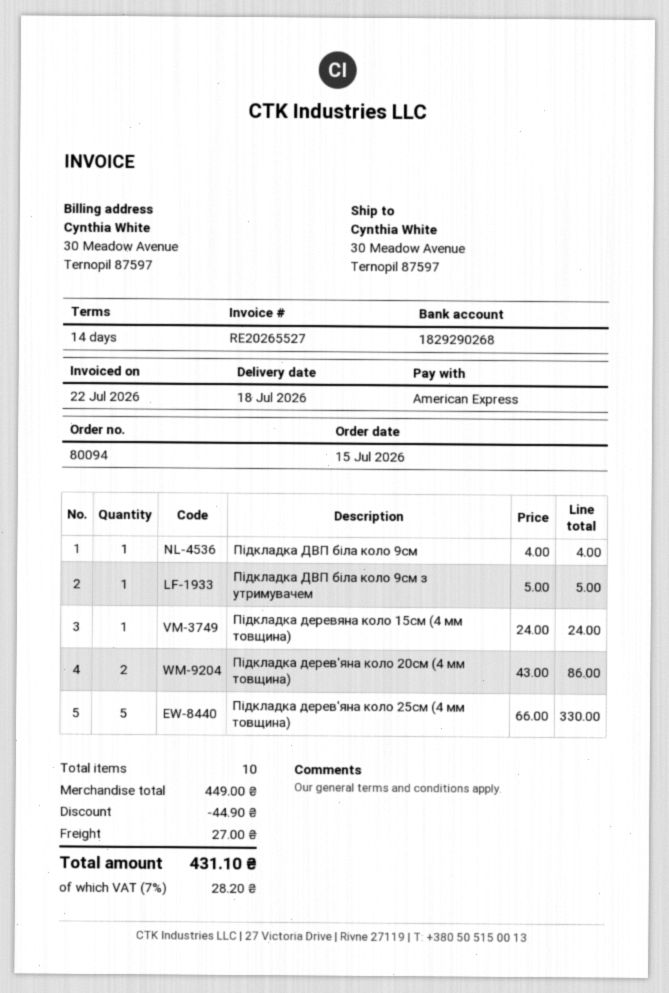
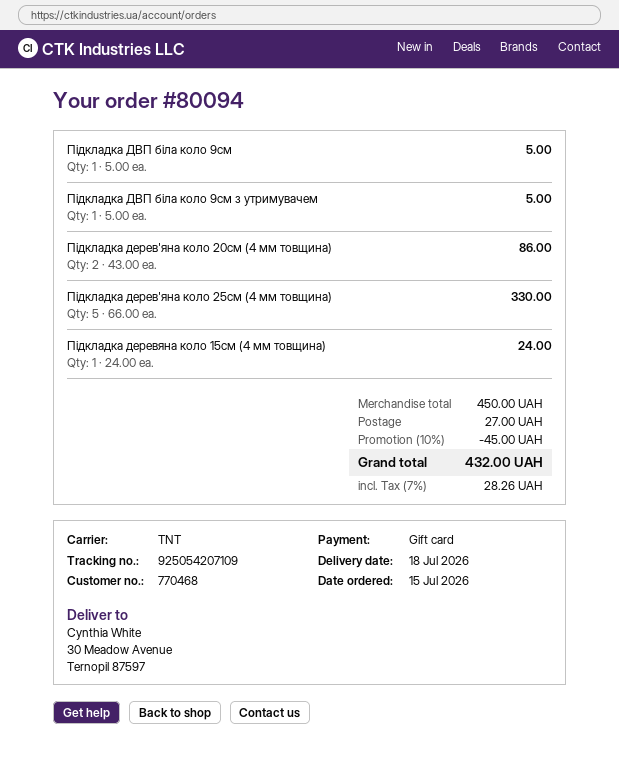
payment method: American Express -> gift card
Підкладка ДВП біла коло 9см: 1 x 4.00 = 4.00 -> 1 x 5.00 = 5.00
subtotal: 449.00 -> 450.00
discount: 44.90 -> 45.00
tax: 7% = 28.20 -> 7% = 28.26
total: 431.10 -> 432.00

